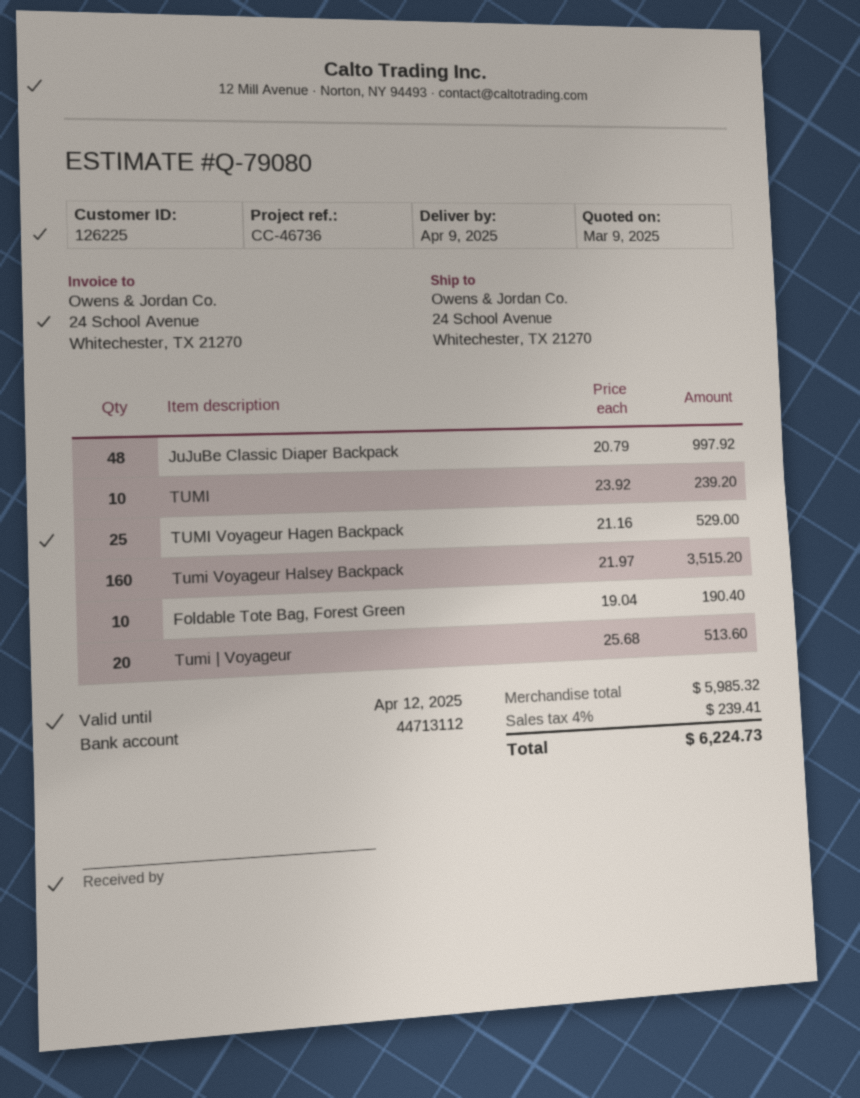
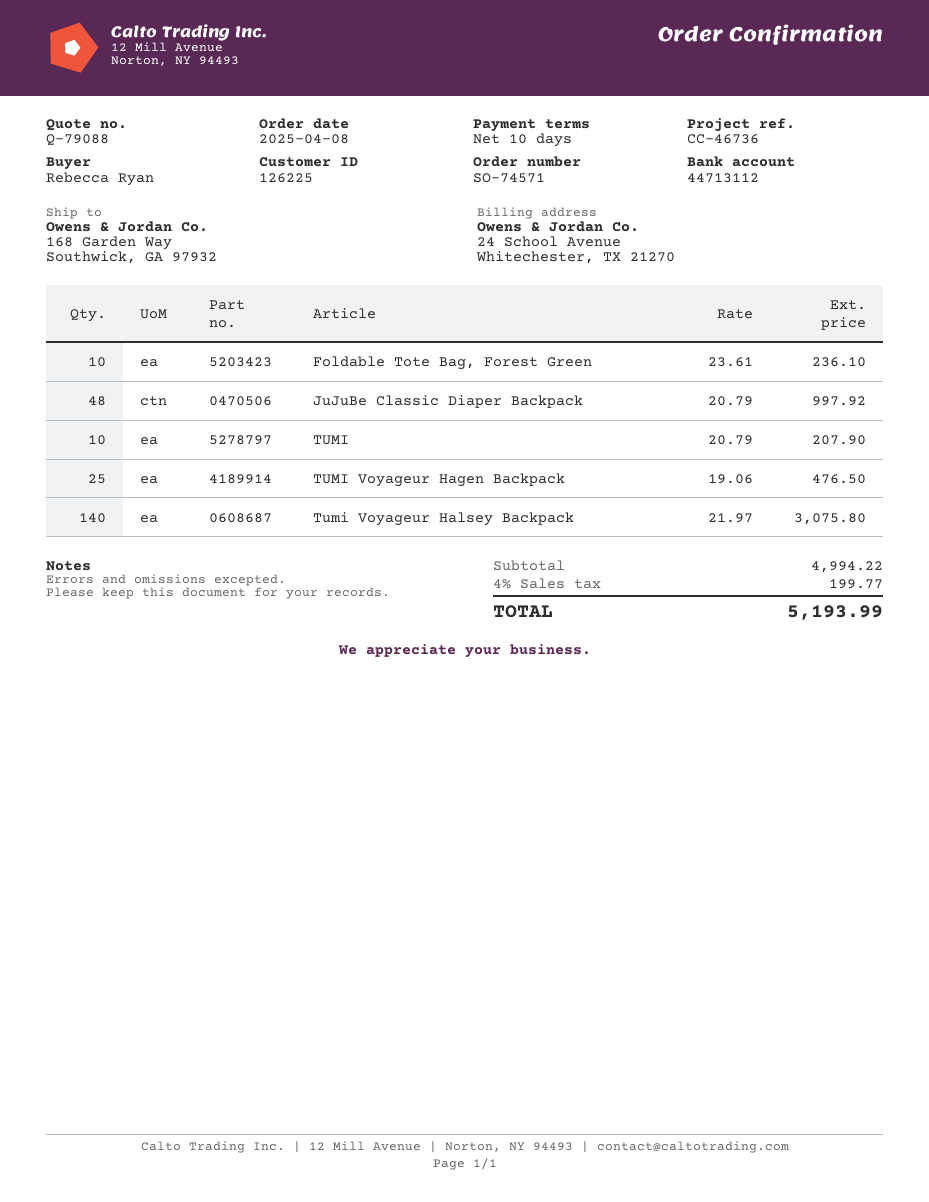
quote number: Q-79080 -> Q-79088
ship to: 24 School Avenue, Whitechester, TX 21270 -> 168 Garden Way, Southwick, GA 97932
TUMI: 10 x 23.92 = 239.20 -> 10 x 20.79 = 207.90
TUMI Voyageur Hagen Backpack: 25 x 21.16 = 529.00 -> 25 x 19.06 = 476.50
Tumi Voyageur Halsey Backpack: 160 x 21.97 = 3515.20 -> 140 x 21.97 = 3075.80
Foldable Tote Bag, Forest Green: 10 x 19.04 = 190.40 -> 10 x 23.61 = 236.10
Tumi | Voyageur: 20 x 25.68 = 513.60 -> none
subtotal: 5985.32 -> 4994.22
tax: 4% = 239.41 -> 4% = 199.77
total: 6224.73 -> 5193.99

